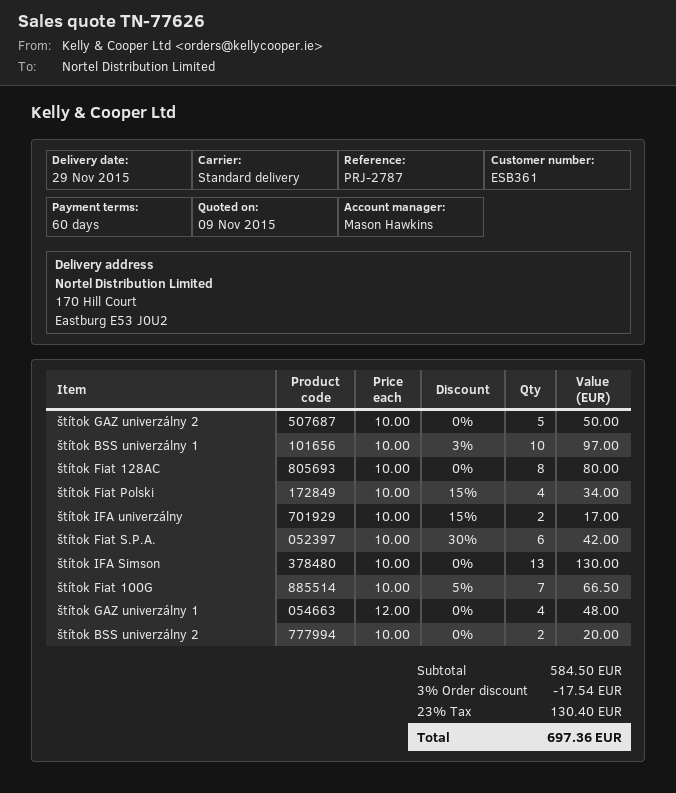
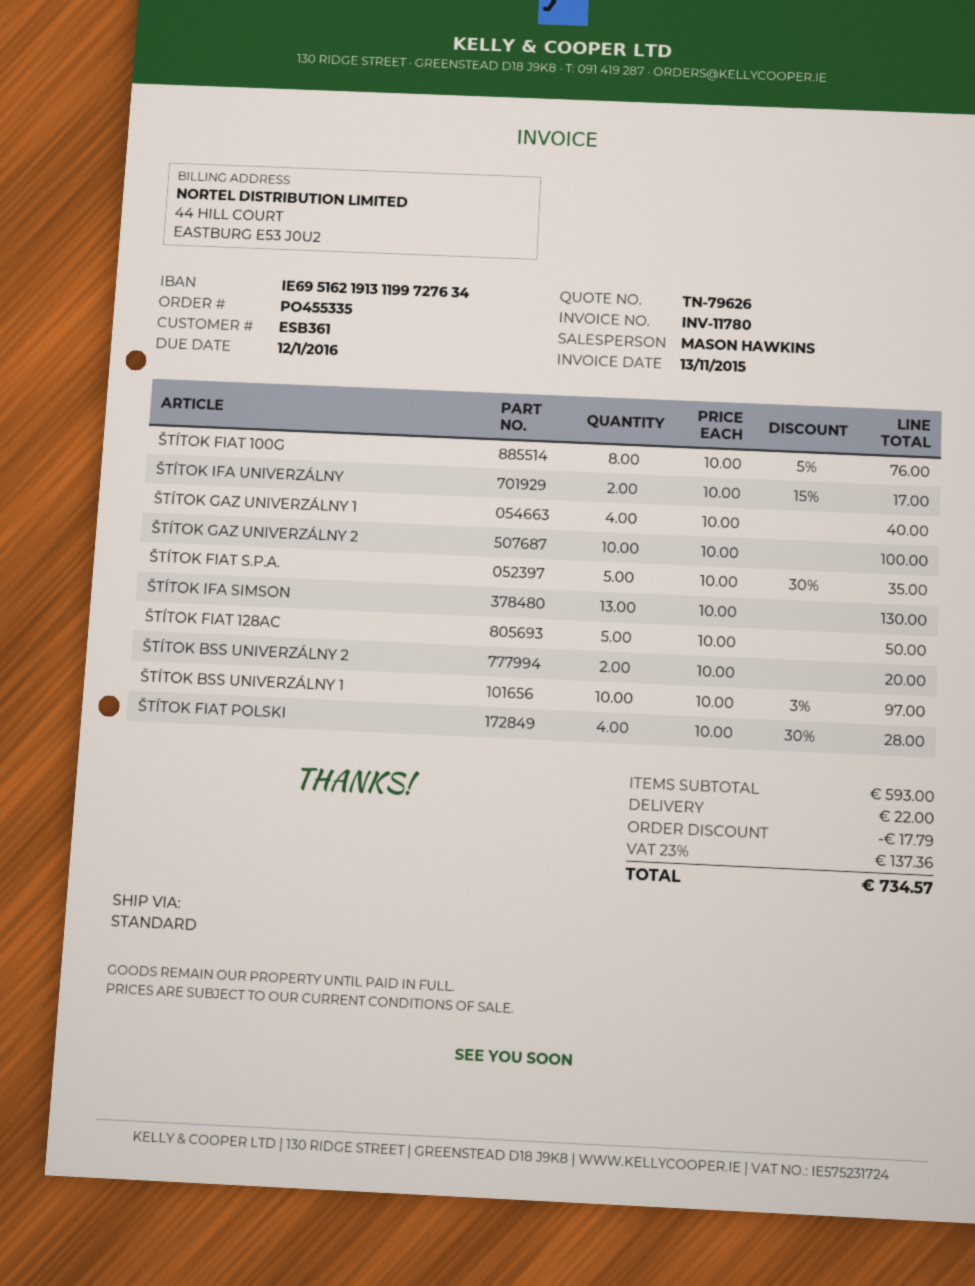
quote number: TN-77626 -> TN-79626
štítok GAZ univerzálny 2: 5 x 10.00 = 50.00 -> 10 x 10.00 = 100.00
štítok Fiat 128AC: 8 x 10.00 = 80.00 -> 5 x 10.00 = 50.00
štítok Fiat Polski: 4 x 10.00 - 15% = 34.00 -> 4 x 10.00 - 30% = 28.00
štítok Fiat S.P.A.: 6 x 10.00 - 30% = 42.00 -> 5 x 10.00 - 30% = 35.00
štítok Fiat 100G: 7 x 10.00 - 5% = 66.50 -> 8 x 10.00 - 5% = 76.00
štítok GAZ univerzálny 1: 4 x 12.00 = 48.00 -> 4 x 10.00 = 40.00
subtotal: 584.50 -> 593.00
discount: 17.54 -> 17.79
shipping: none -> 22.00
tax: 23% = 130.40 -> 23% = 137.36
total: 697.36 -> 734.57

